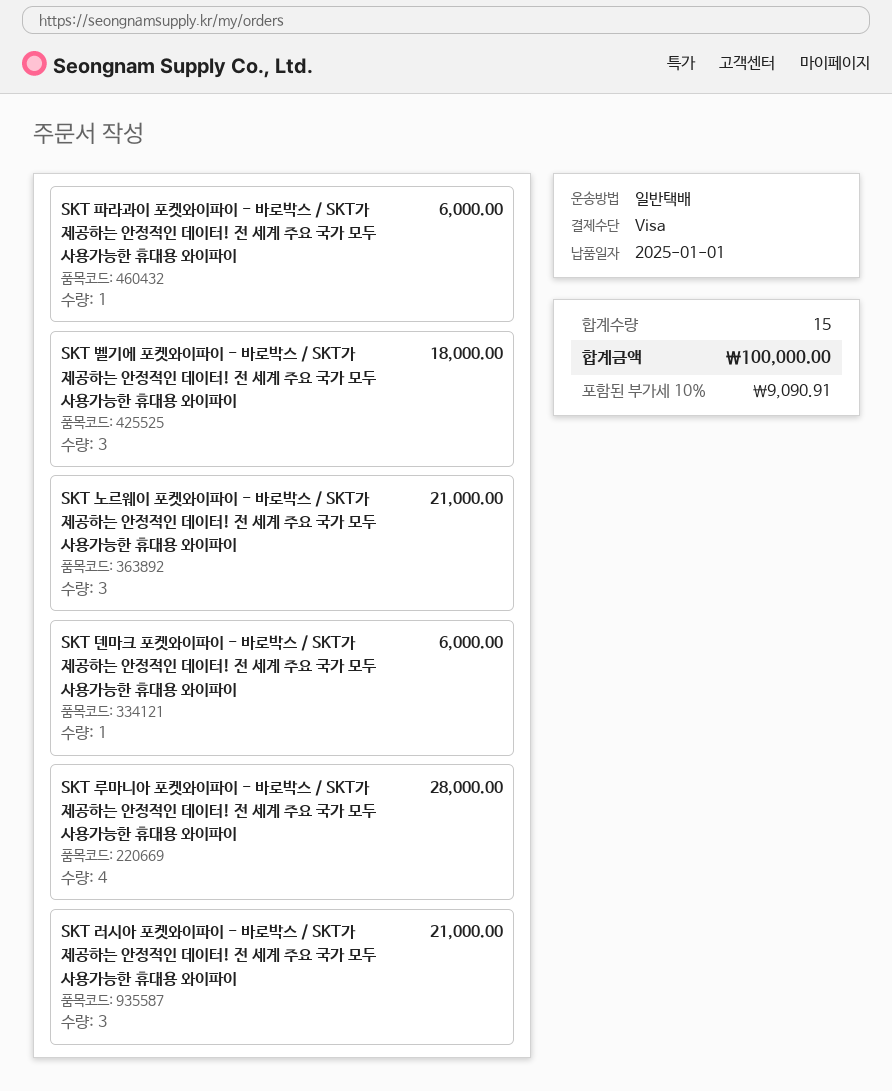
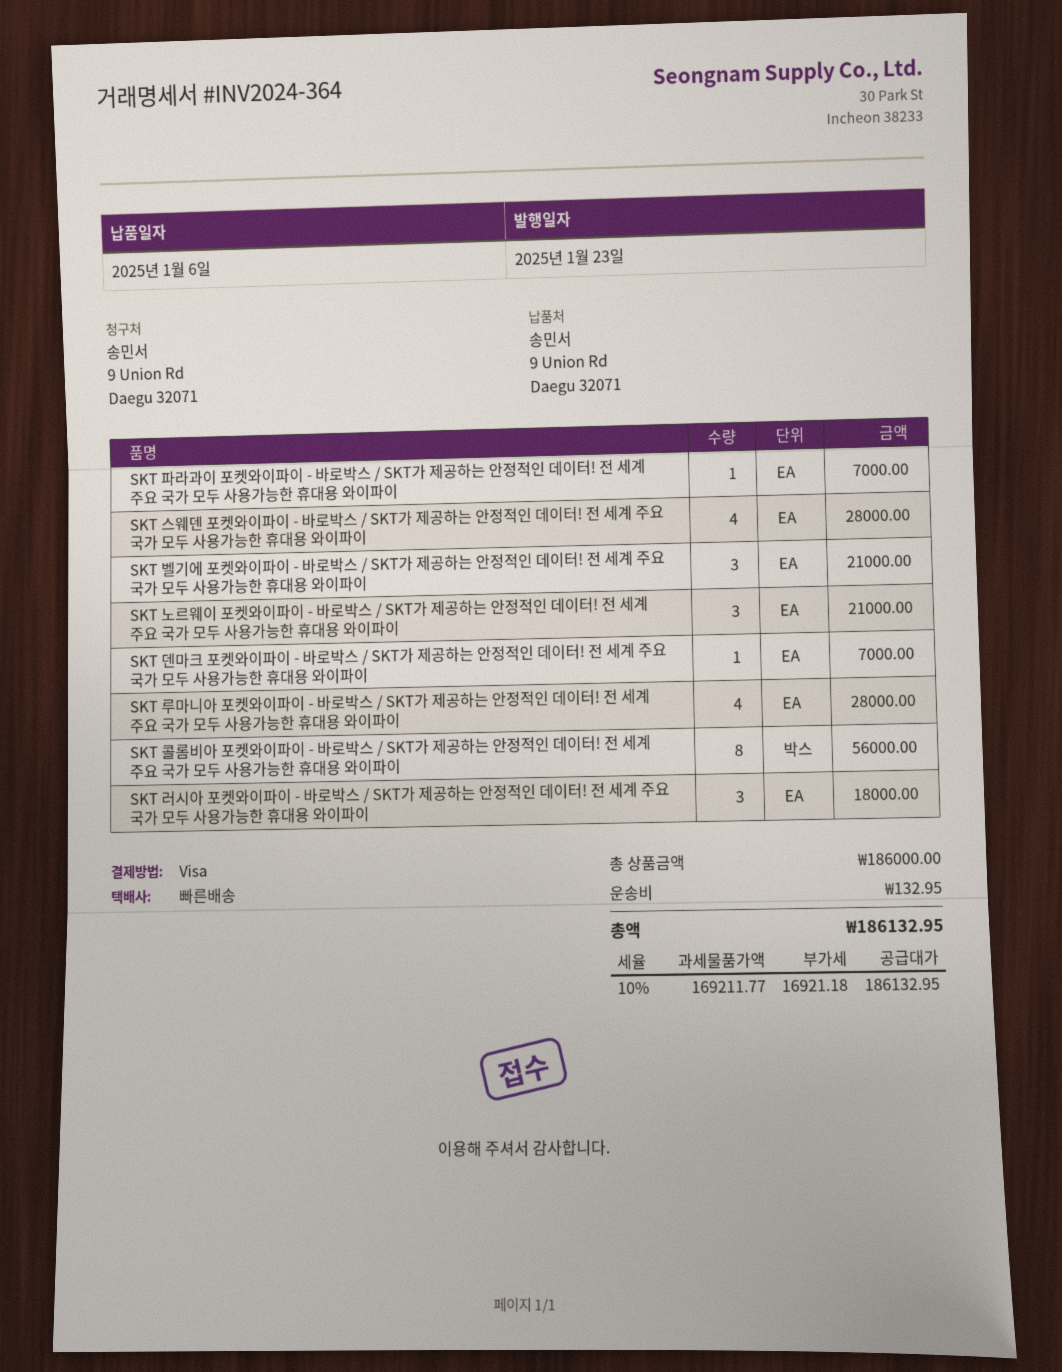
delivery date: 2025-01-01 -> 2025-01-06
shipping method: standard -> express
SKT 파라과이 포켓와이파이 - 바로박스 / SKT가 제공하는 안정적인 데이터! 전 세계 주요 국가 모두 사용가능한 휴대용 와이파이: 1 for 6000.00 -> 1 for 7000.00
SKT 벨기에 포켓와이파이 - 바로박스 / SKT가 제공하는 안정적인 데이터! 전 세계 주요 국가 모두 사용가능한 휴대용 와이파이: 3 for 18000.00 -> 3 for 21000.00
SKT 덴마크 포켓와이파이 - 바로박스 / SKT가 제공하는 안정적인 데이터! 전 세계 주요 국가 모두 사용가능한 휴대용 와이파이: 1 for 6000.00 -> 1 for 7000.00
SKT 러시아 포켓와이파이 - 바로박스 / SKT가 제공하는 안정적인 데이터! 전 세계 주요 국가 모두 사용가능한 휴대용 와이파이: 3 for 21000.00 -> 3 for 18000.00
SKT 스웨덴 포켓와이파이 - 바로박스 / SKT가 제공하는 안정적인 데이터! 전 세계 주요 국가 모두 사용가능한 휴대용 와이파이: none -> 4 for 28000.00
SKT 콜롬비아 포켓와이파이 - 바로박스 / SKT가 제공하는 안정적인 데이터! 전 세계 주요 국가 모두 사용가능한 휴대용 와이파이: none -> 8 for 56000.00
shipping: none -> 132.95
tax: 10% = 9090.91 -> 10% = 16921.18
total: 100000.00 -> 186132.95

